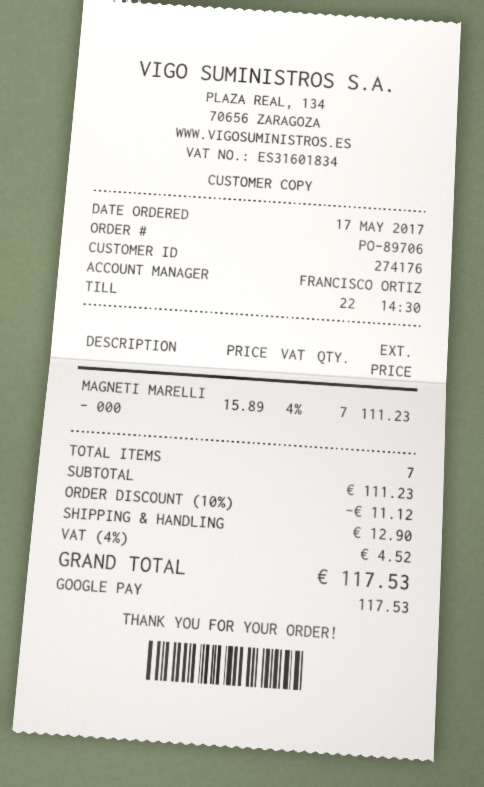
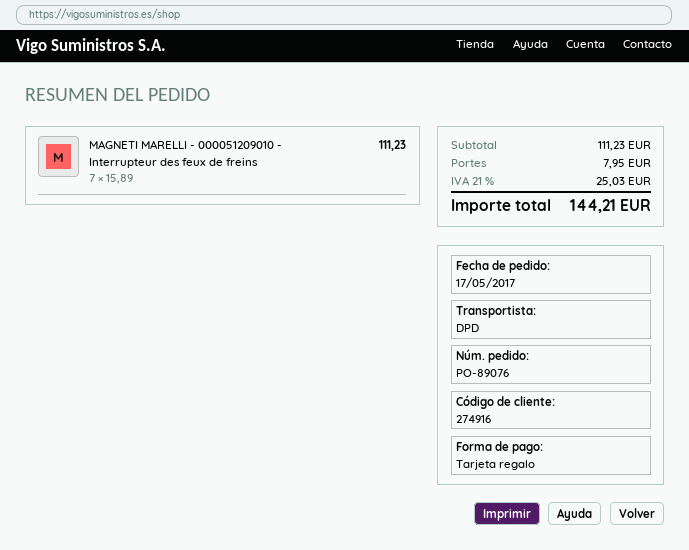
order number: PO-89706 -> PO-89076
customer number: 274176 -> 274916
payment method: Google Pay -> gift card
discount: 10% = 11.12 -> none
shipping: 12.90 -> 7.95
tax: 4% = 4.52 -> 21% = 25.03
total: 117.53 -> 144.21

